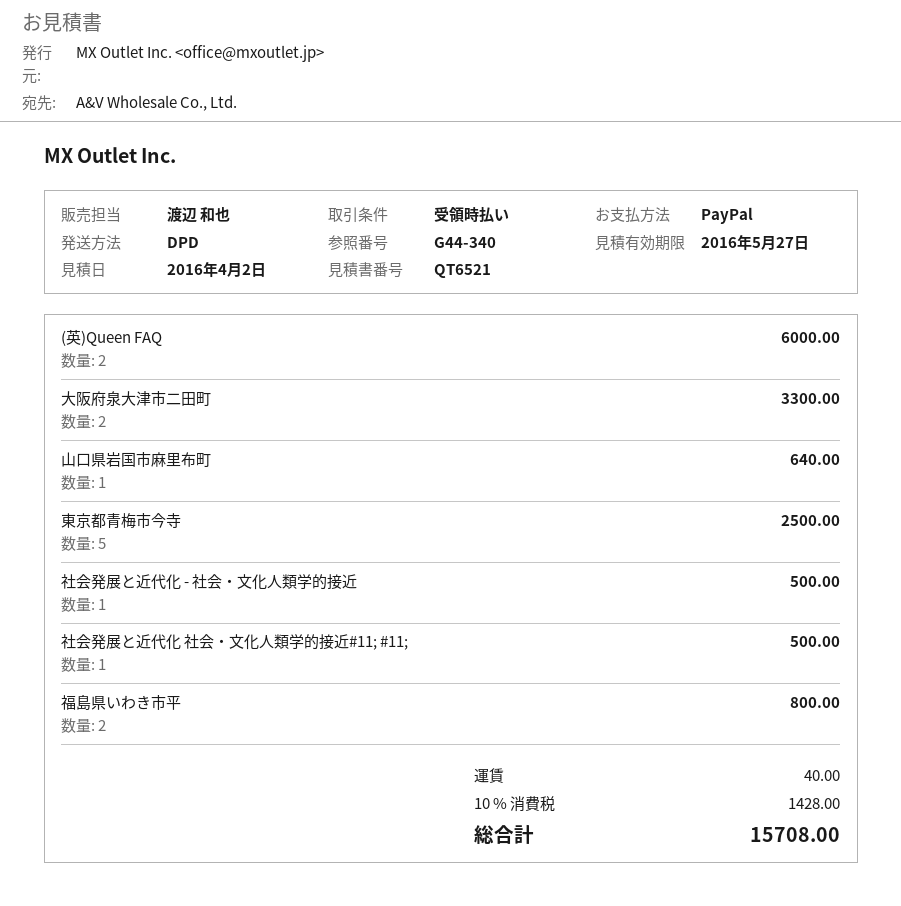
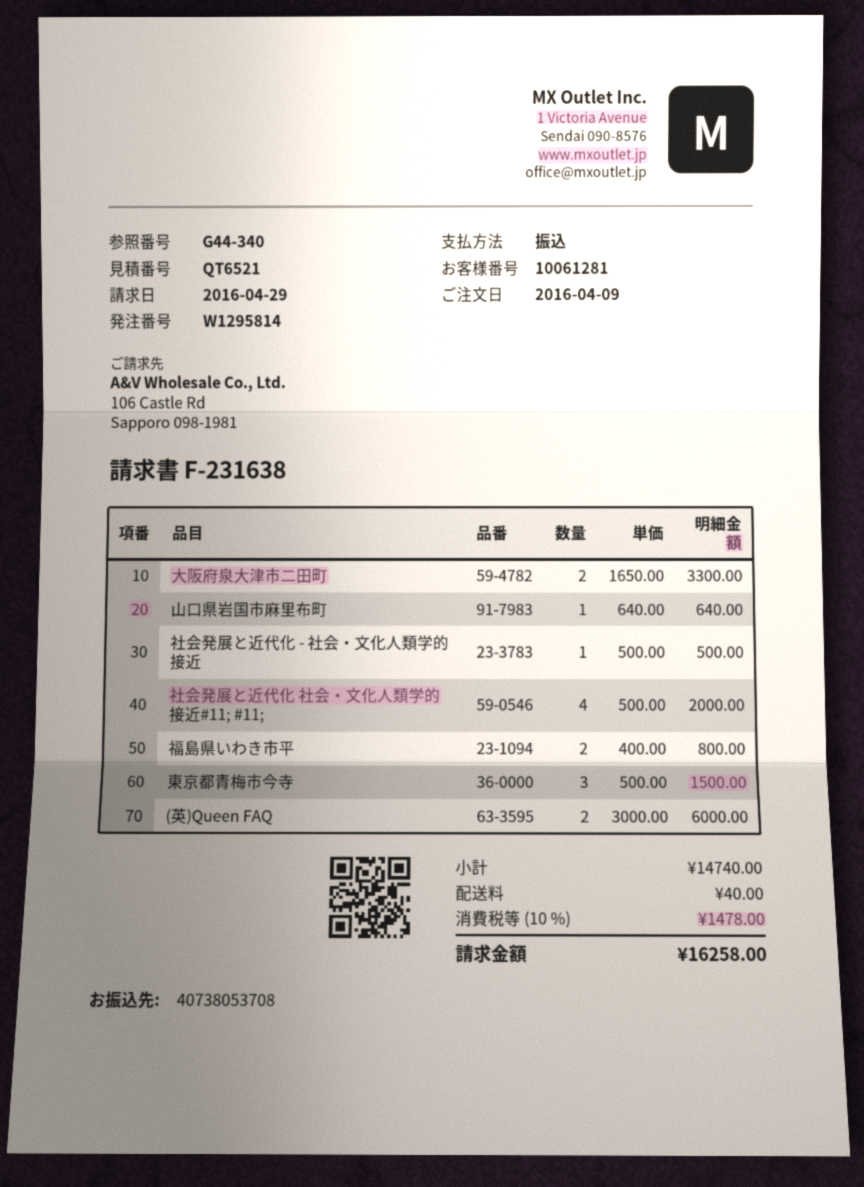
payment method: PayPal -> bank transfer
東京都青梅市今寺: 5 for 2500.00 -> 3 for 1500.00
社会発展と近代化 社会・文化人類学的接近#11; #11;: 1 for 500.00 -> 4 for 2000.00
tax: 10% = 1428.00 -> 10% = 1478.00
total: 15708.00 -> 16258.00

